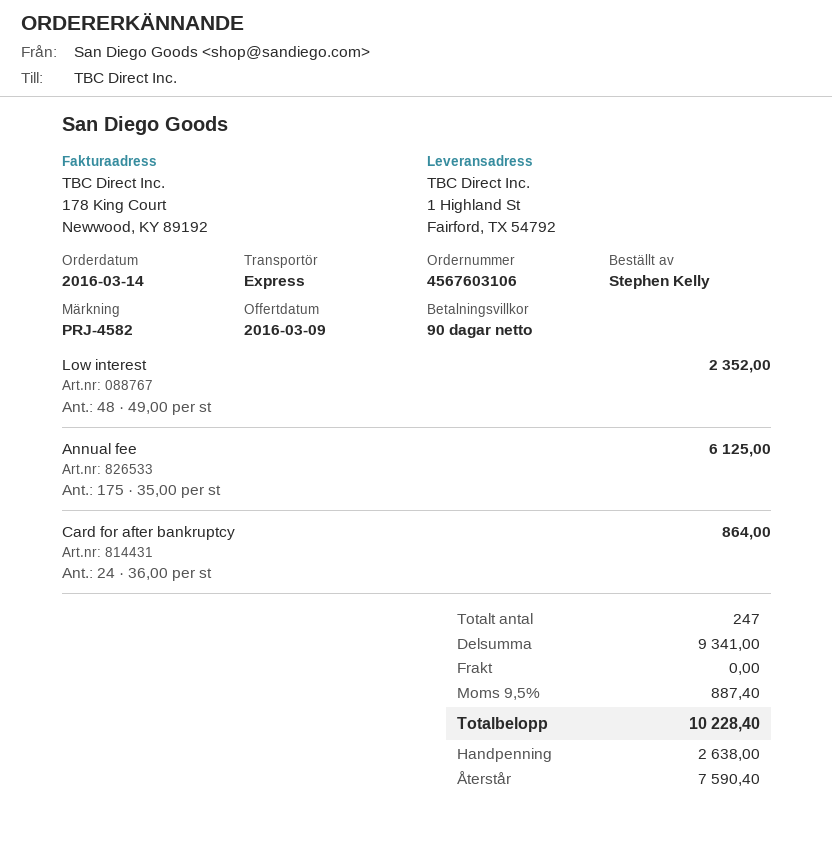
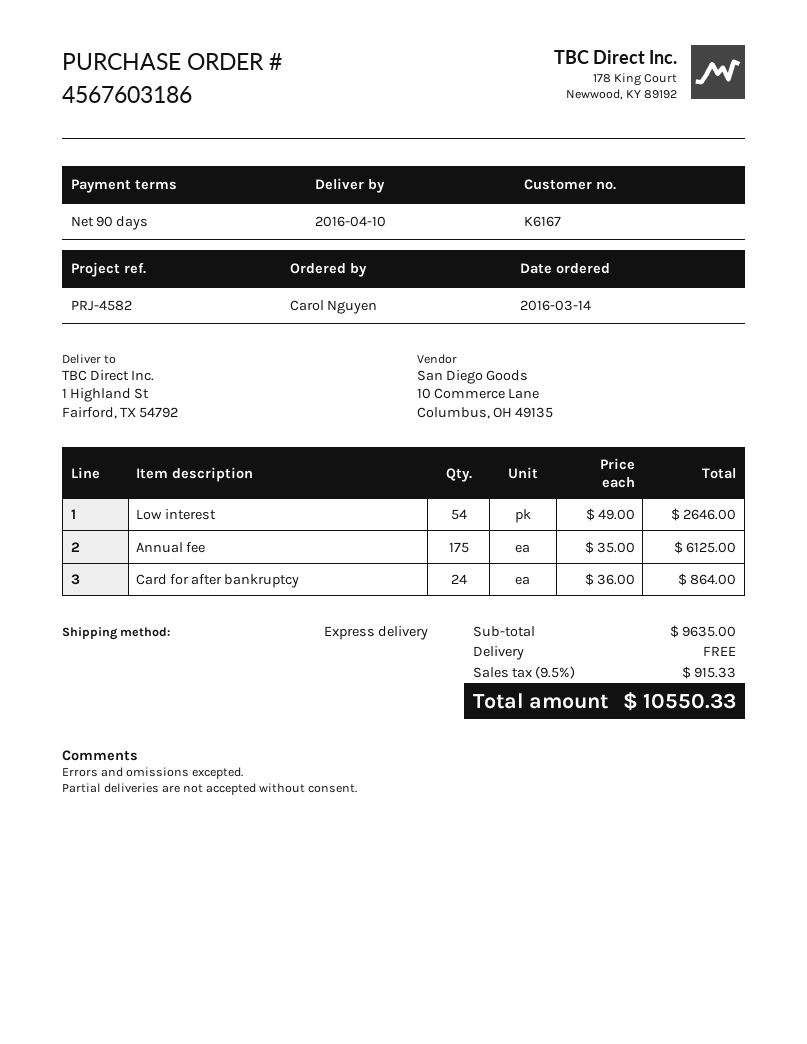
order number: 4567603106 -> 4567603186
ordered by: Stephen Kelly -> Carol Nguyen
Low interest: 48 x 49.00 = 2352.00 -> 54 x 49.00 = 2646.00
subtotal: 9341.00 -> 9635.00
tax: 9.5% = 887.40 -> 9.5% = 915.33
total: 10228.40 -> 10550.33

